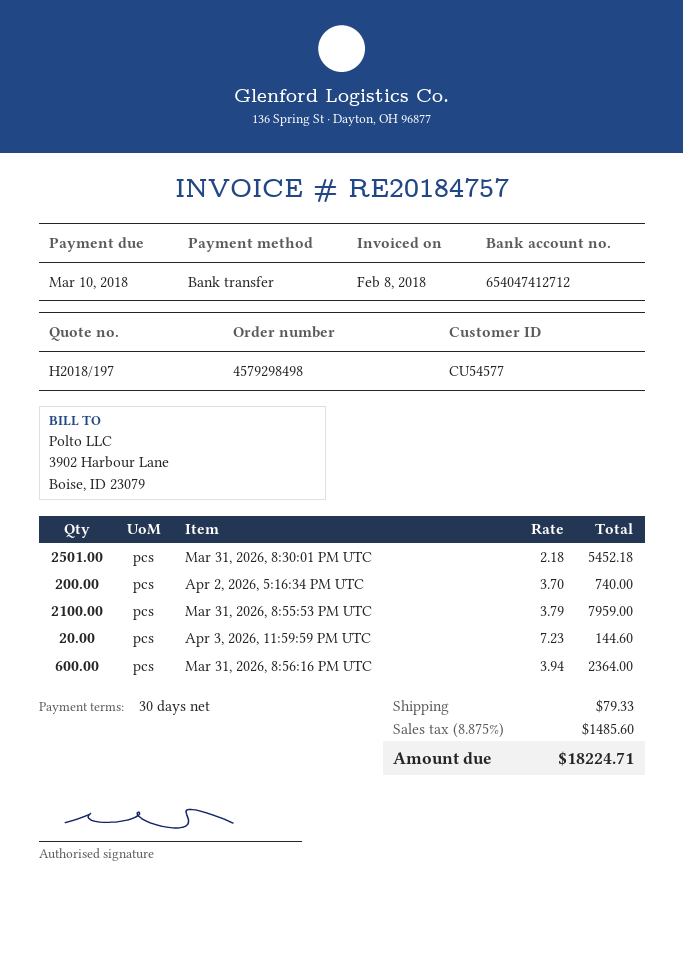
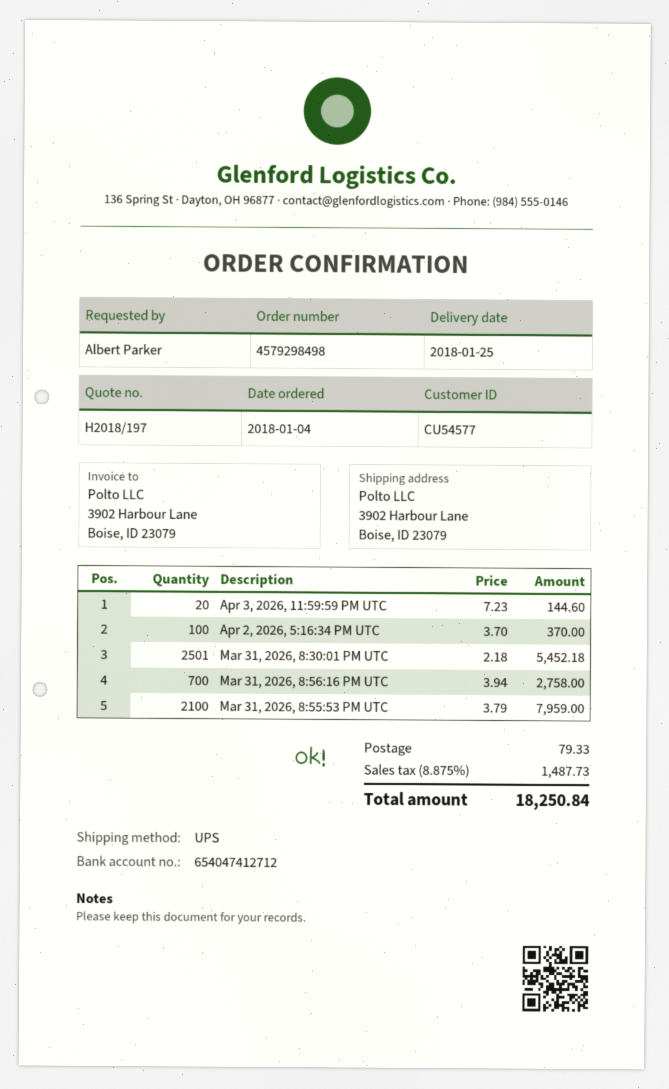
Apr 2, 2026, 5:16:34 PM UTC: 200 x 3.70 = 740.00 -> 100 x 3.70 = 370.00
Mar 31, 2026, 8:56:16 PM UTC: 600 x 3.94 = 2364.00 -> 700 x 3.94 = 2758.00
tax: 8.875% = 1485.60 -> 8.875% = 1487.73
total: 18224.71 -> 18250.84

